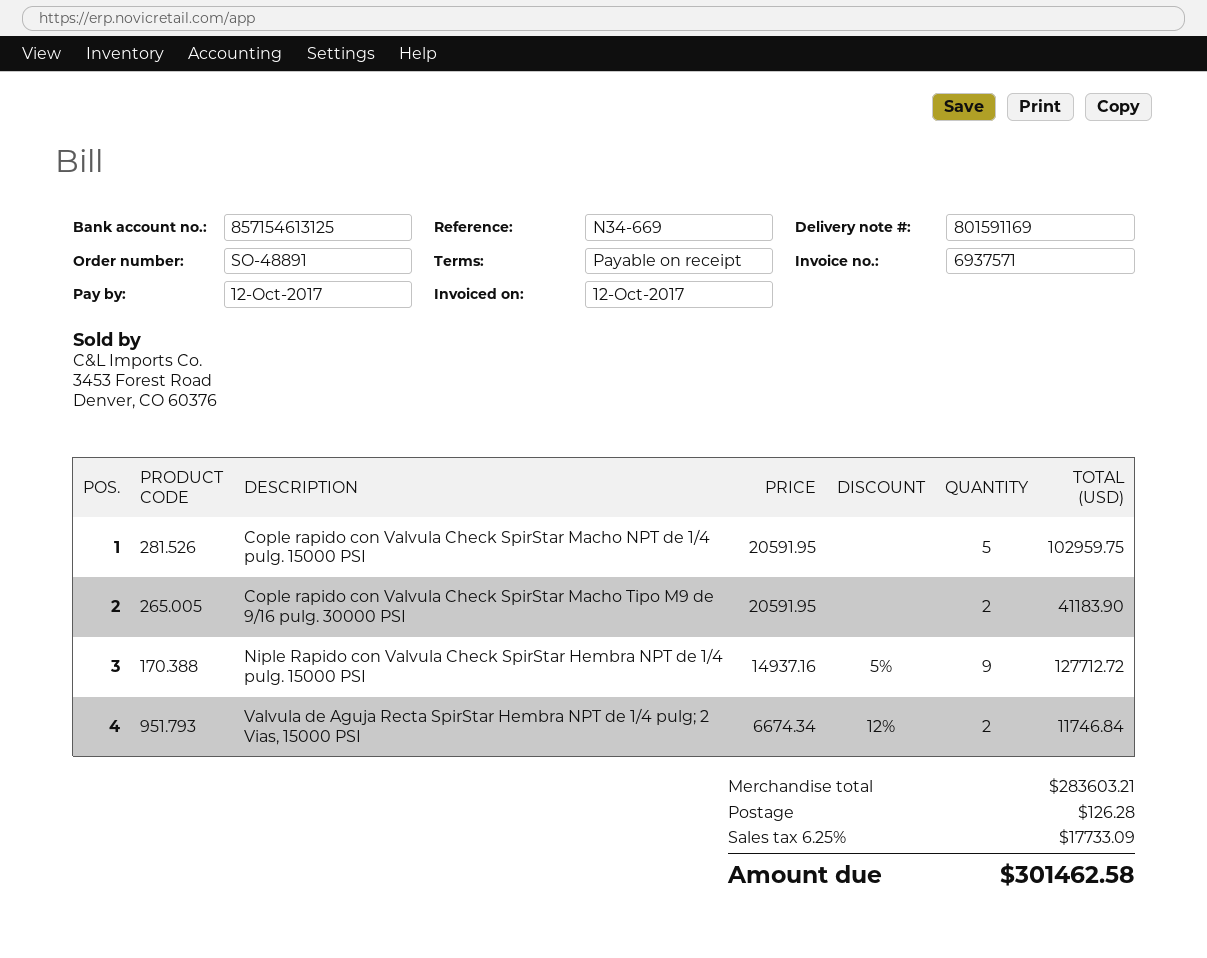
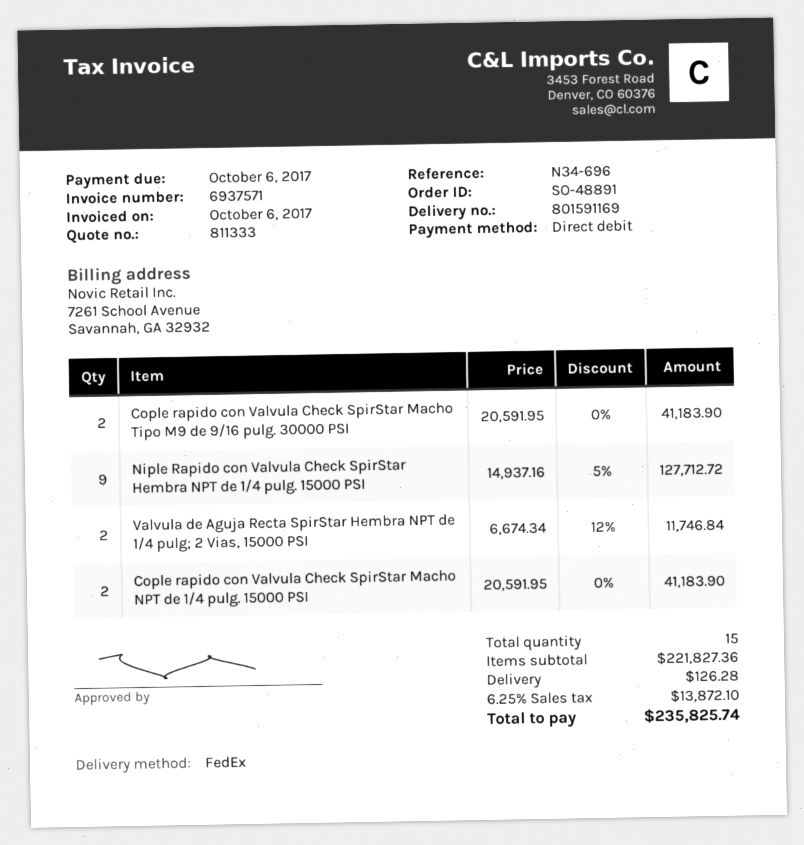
invoice date: 2017-10-12 -> 2017-10-06
due date: 2017-10-12 -> 2017-10-06
reference: N34-669 -> N34-696
Cople rapido con Valvula Check SpirStar Macho NPT de 1/4 pulg. 15000 PSI: 5 x 20591.95 = 102959.75 -> 2 x 20591.95 = 41183.90
subtotal: 283603.21 -> 221827.36
tax: 6.25% = 17733.09 -> 6.25% = 13872.10
total: 301462.58 -> 235825.74

